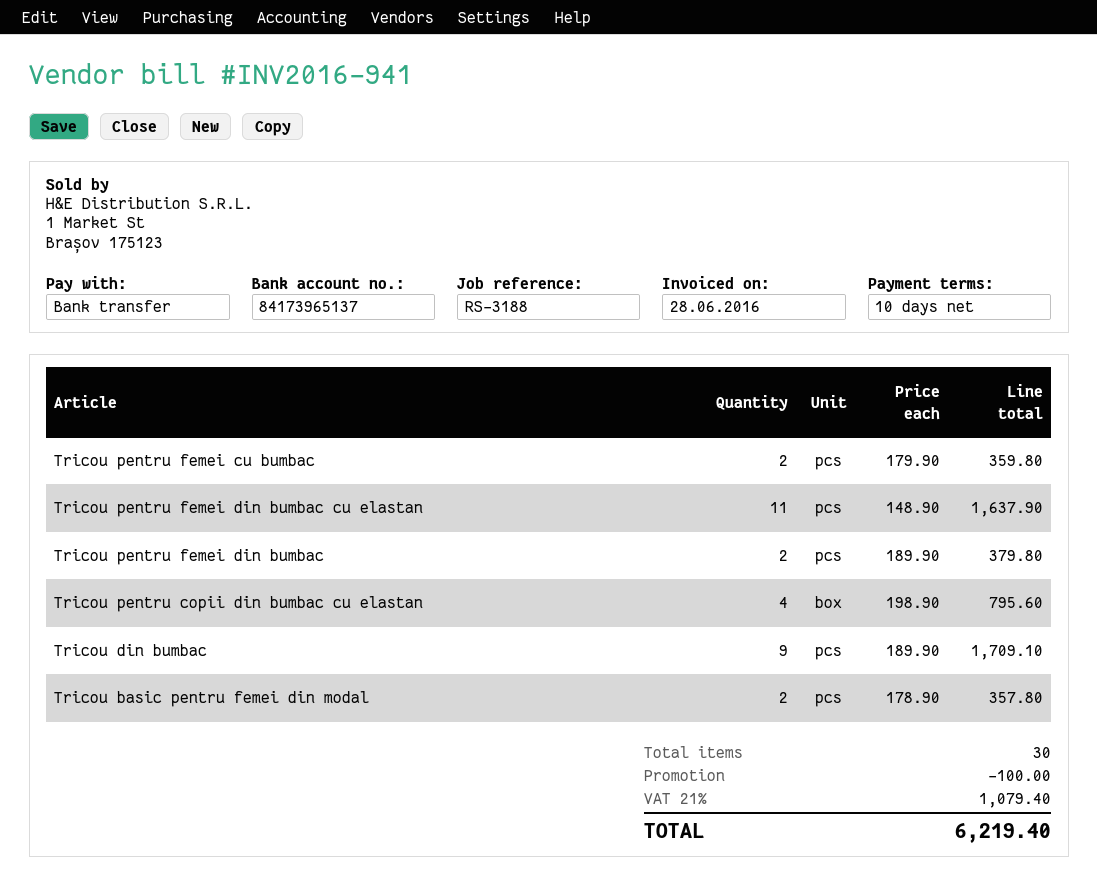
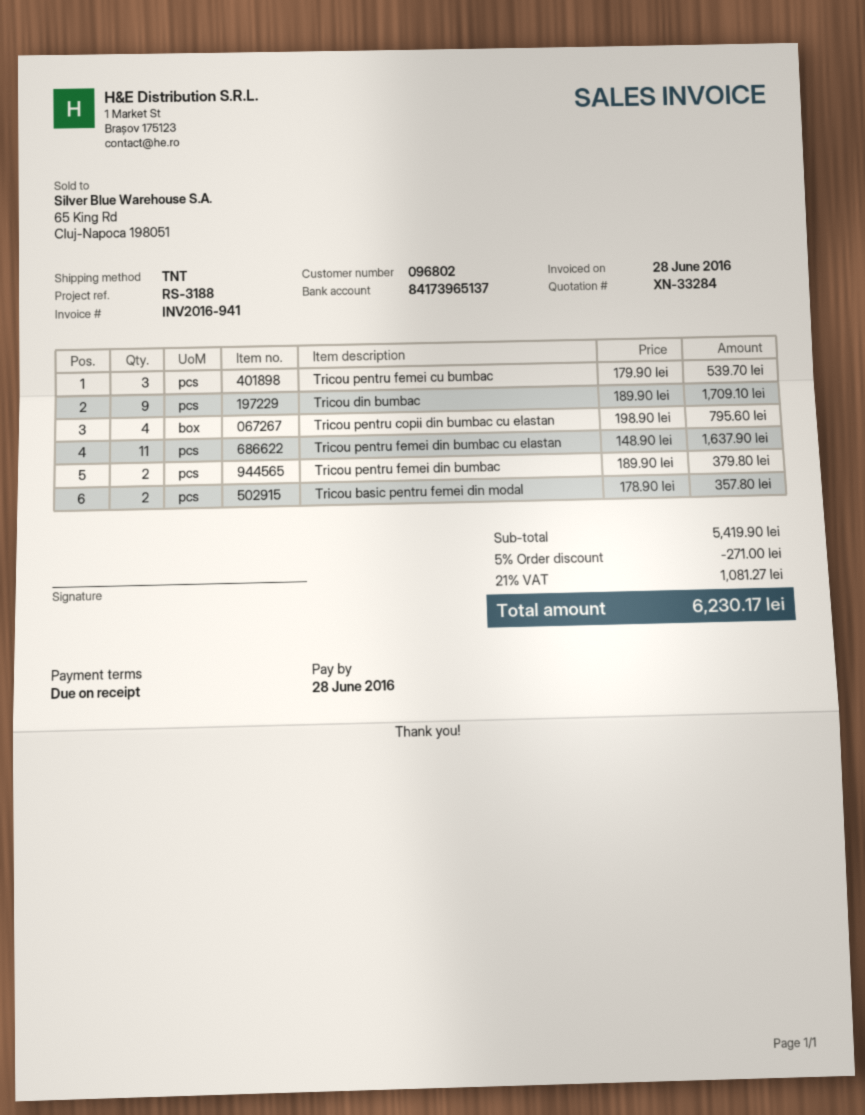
payment terms: 10 days -> on receipt
Tricou pentru femei cu bumbac: 2 x 179.90 = 359.80 -> 3 x 179.90 = 539.70
discount: 100.00 -> 271.00
tax: 21% = 1079.40 -> 21% = 1081.27
total: 6219.40 -> 6230.17

